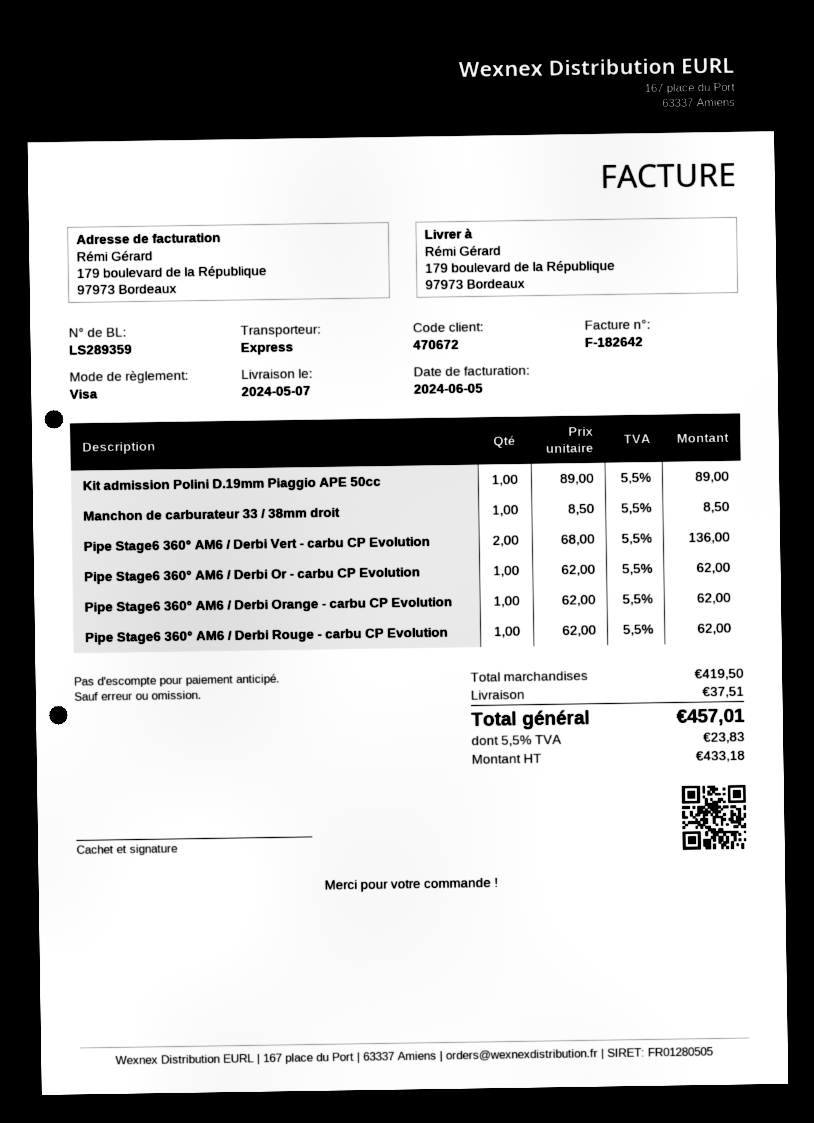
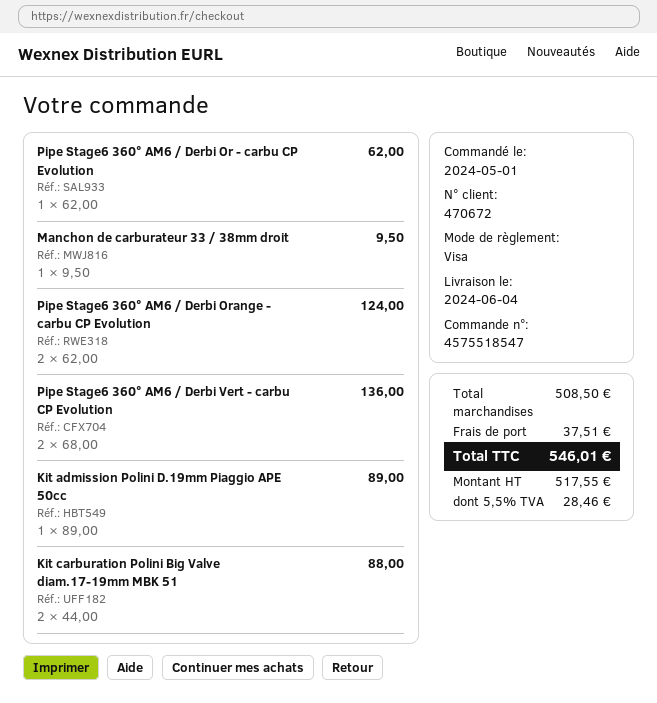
delivery date: 2024-05-07 -> 2024-06-04
Manchon de carburateur 33 / 38mm droit: 1 x 8.50 = 8.50 -> 1 x 9.50 = 9.50
Pipe Stage6 360° AM6 / Derbi Orange - carbu CP Evolution: 1 x 62.00 = 62.00 -> 2 x 62.00 = 124.00
Pipe Stage6 360° AM6 / Derbi Rouge - carbu CP Evolution: 1 x 62.00 = 62.00 -> none
Kit carburation Polini Big Valve diam.17-19mm MBK 51: none -> 2 x 44.00 = 88.00
subtotal: 419.50 -> 508.50
net: 433.18 -> 517.55
tax: 5.5% = 23.83 -> 5.5% = 28.46
total: 457.01 -> 546.01

